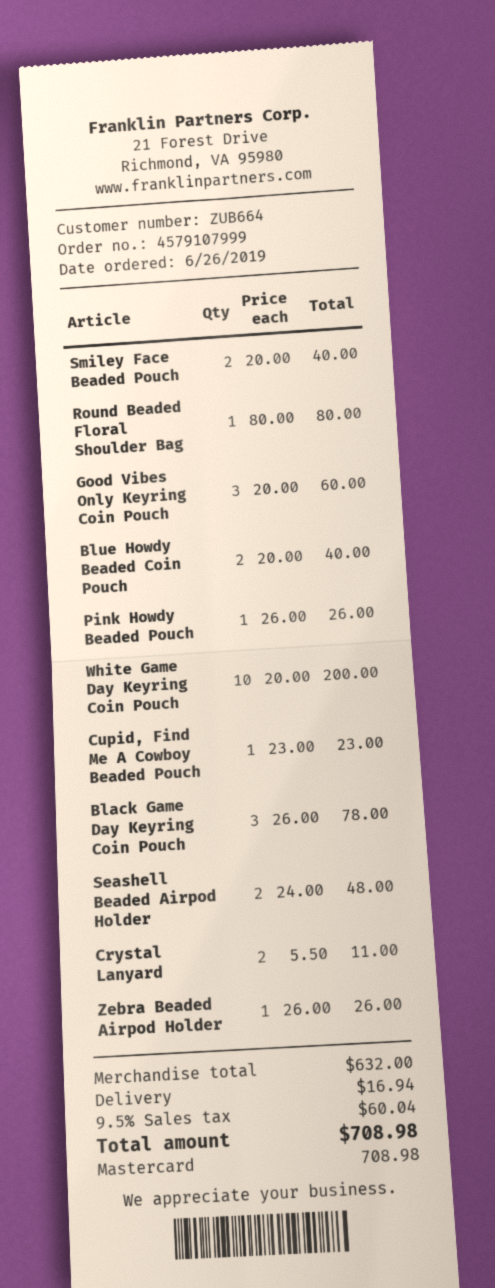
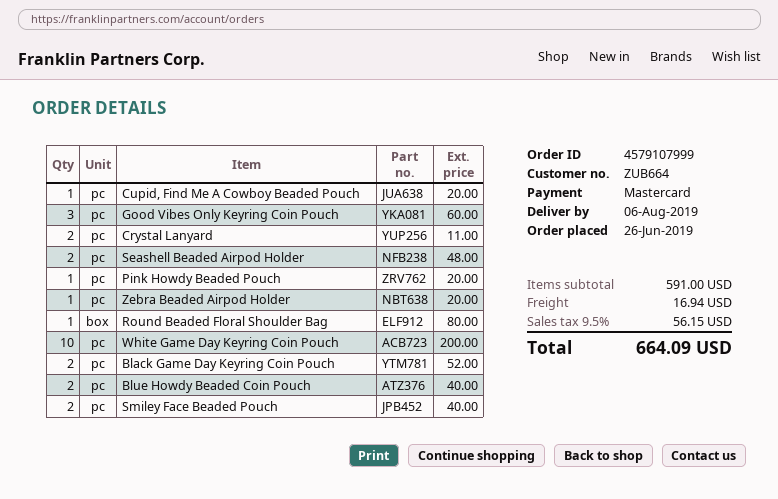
Pink Howdy Beaded Pouch: 1 for 26.00 -> 1 for 20.00
Cupid, Find Me A Cowboy Beaded Pouch: 1 for 23.00 -> 1 for 20.00
Black Game Day Keyring Coin Pouch: 3 for 78.00 -> 2 for 52.00
Zebra Beaded Airpod Holder: 1 for 26.00 -> 1 for 20.00
subtotal: 632.00 -> 591.00
tax: 9.5% = 60.04 -> 9.5% = 56.15
total: 708.98 -> 664.09

